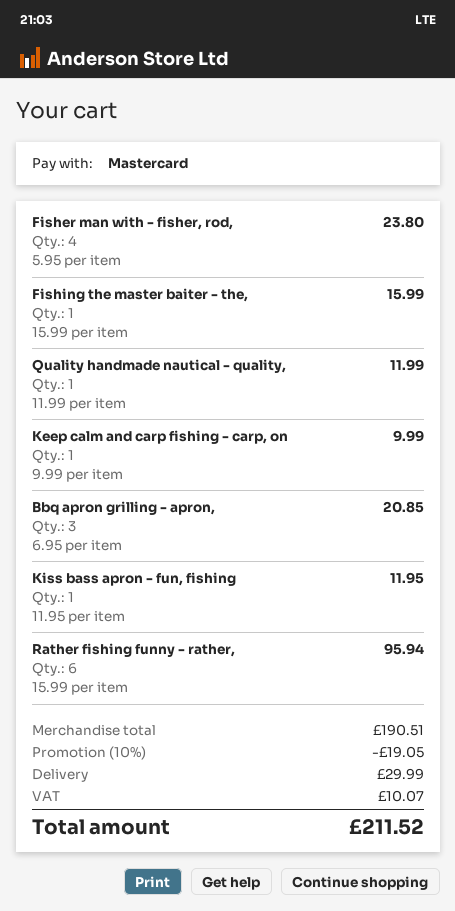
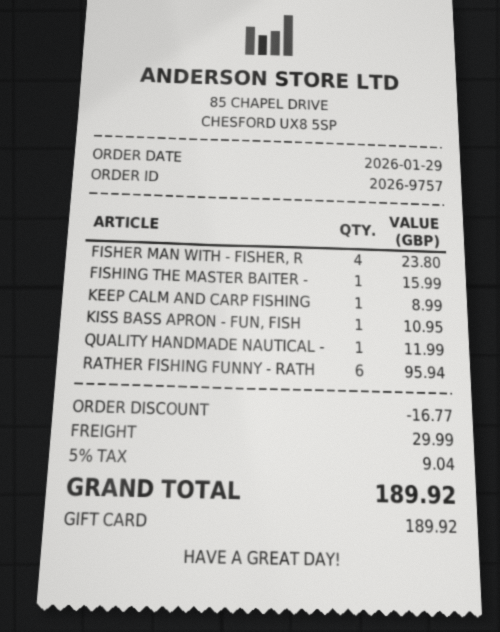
payment method: Mastercard -> gift card
Keep calm and carp fishing - carp, on: 1 for 9.99 -> 1 for 8.99
Bbq apron grilling - apron,: 3 for 20.85 -> none
Kiss bass apron - fun, fishing: 1 for 11.95 -> 1 for 10.95
discount: 19.05 -> 16.77
tax: 10.07 -> 9.04
total: 211.52 -> 189.92

